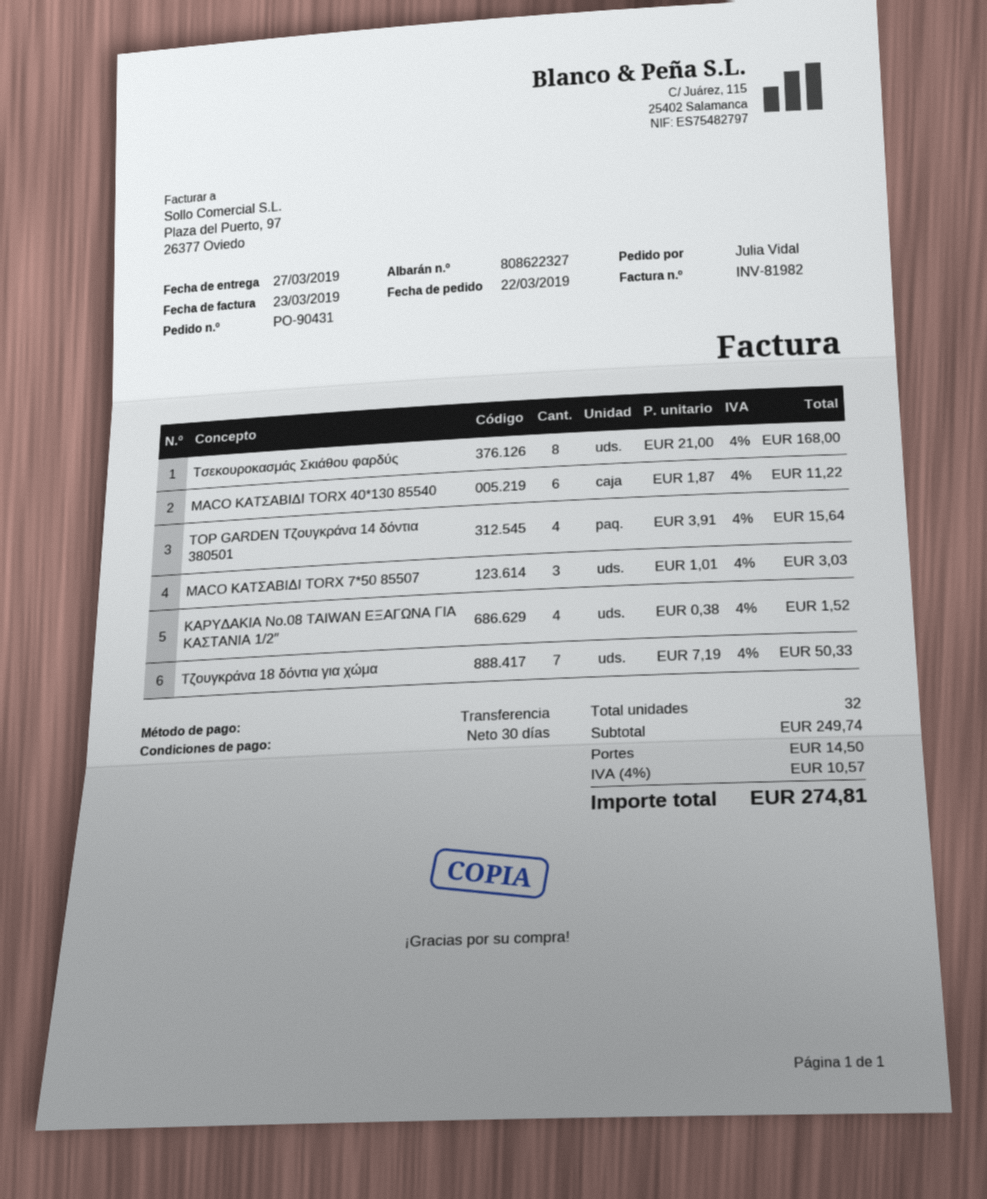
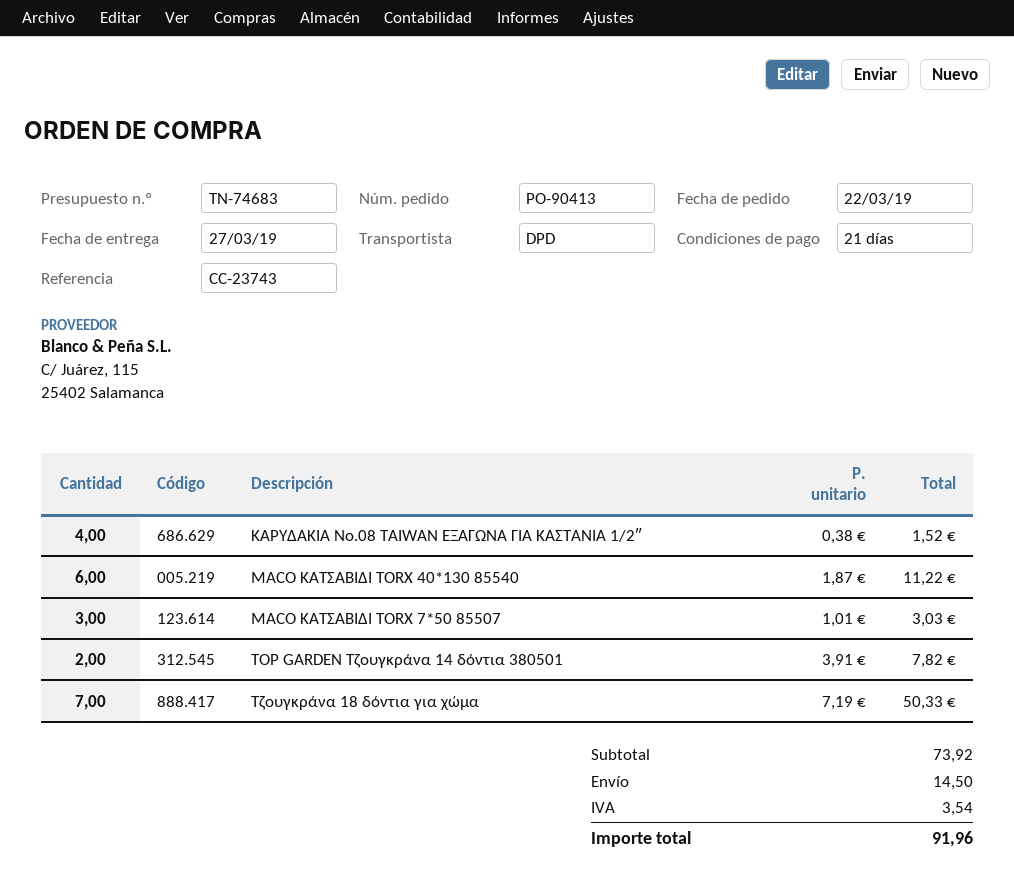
order number: PO-90431 -> PO-90413
payment terms: 30 days -> 21 days
Τσεκουροκασμάς Σκιάθου φαρδύς: 8 x 21.00 = 168.00 -> none
TOP GARDEN Τζουγκράνα 14 δόντια 380501: 4 x 3.91 = 15.64 -> 2 x 3.91 = 7.82
subtotal: 249.74 -> 73.92
tax: 10.57 -> 3.54
total: 274.81 -> 91.96

